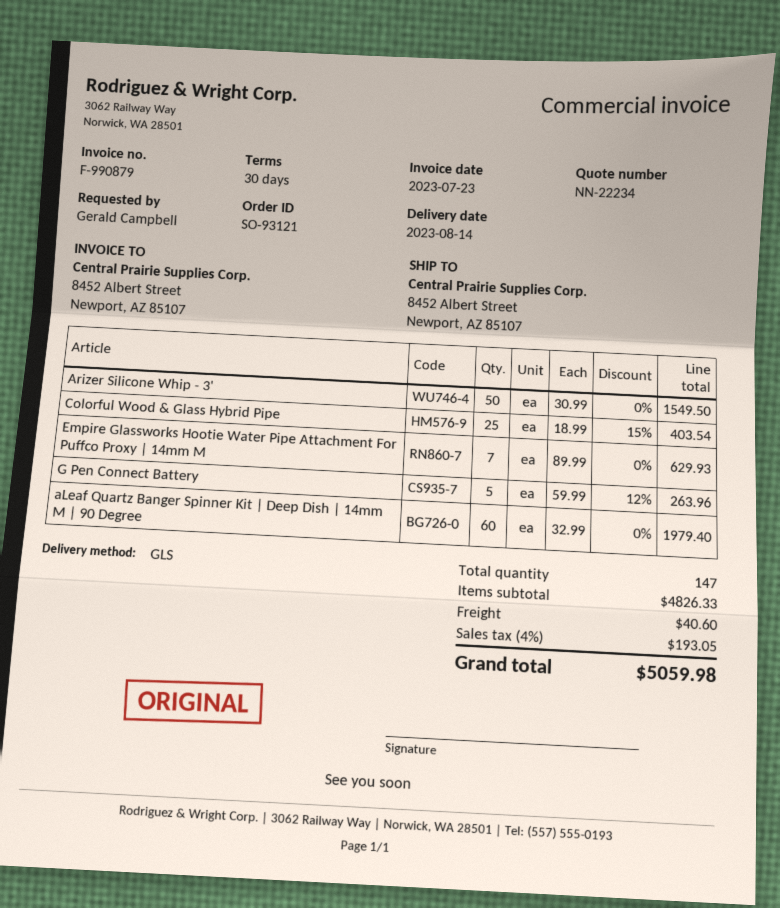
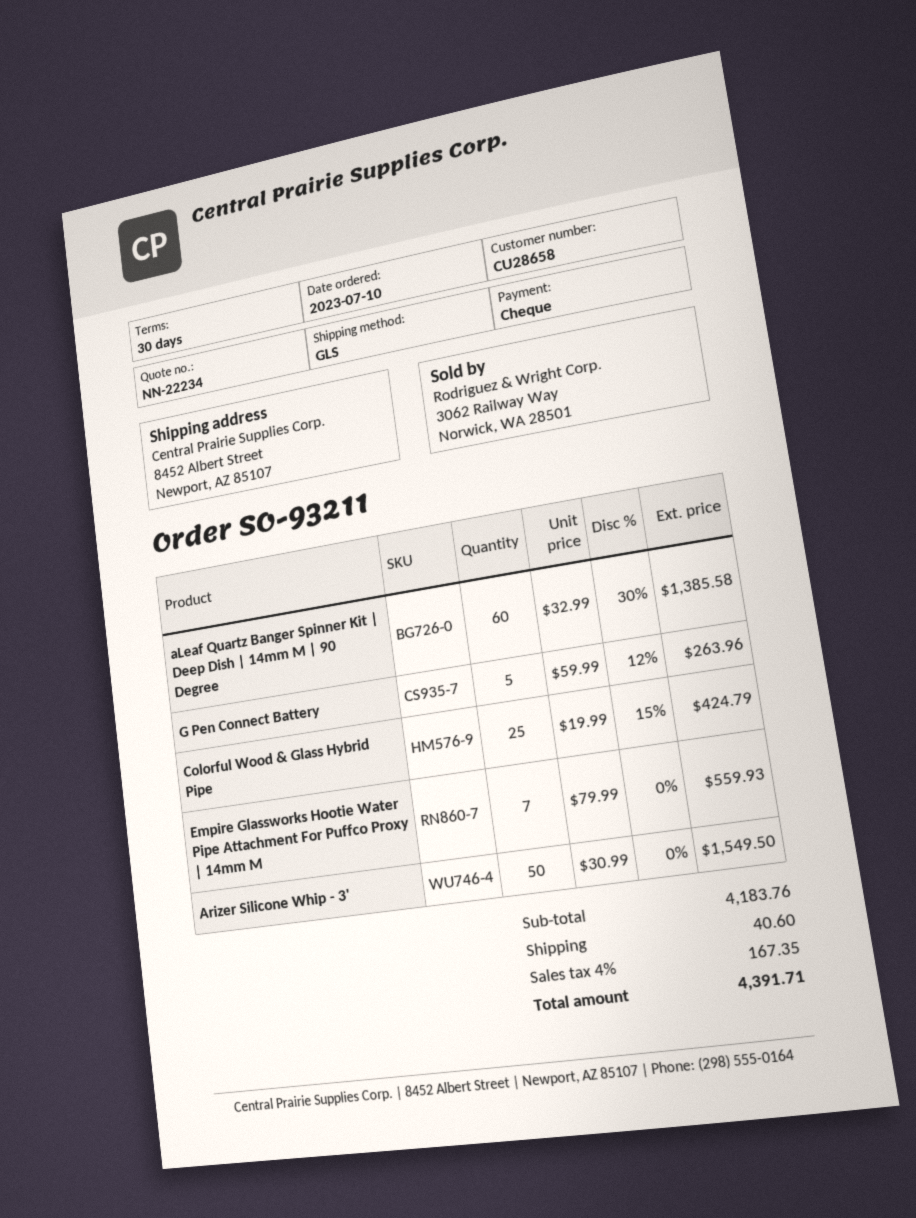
order number: SO-93121 -> SO-93211
Colorful Wood & Glass Hybrid Pipe: 25 x 18.99 - 15% = 403.54 -> 25 x 19.99 - 15% = 424.79
Empire Glassworks Hootie Water Pipe Attachment For Puffco Proxy | 14mm M: 7 x 89.99 = 629.93 -> 7 x 79.99 = 559.93
aLeaf Quartz Banger Spinner Kit | Deep Dish | 14mm M | 90 Degree: 60 x 32.99 = 1979.40 -> 60 x 32.99 - 30% = 1385.58
subtotal: 4826.33 -> 4183.76
tax: 4% = 193.05 -> 4% = 167.35
total: 5059.98 -> 4391.71

